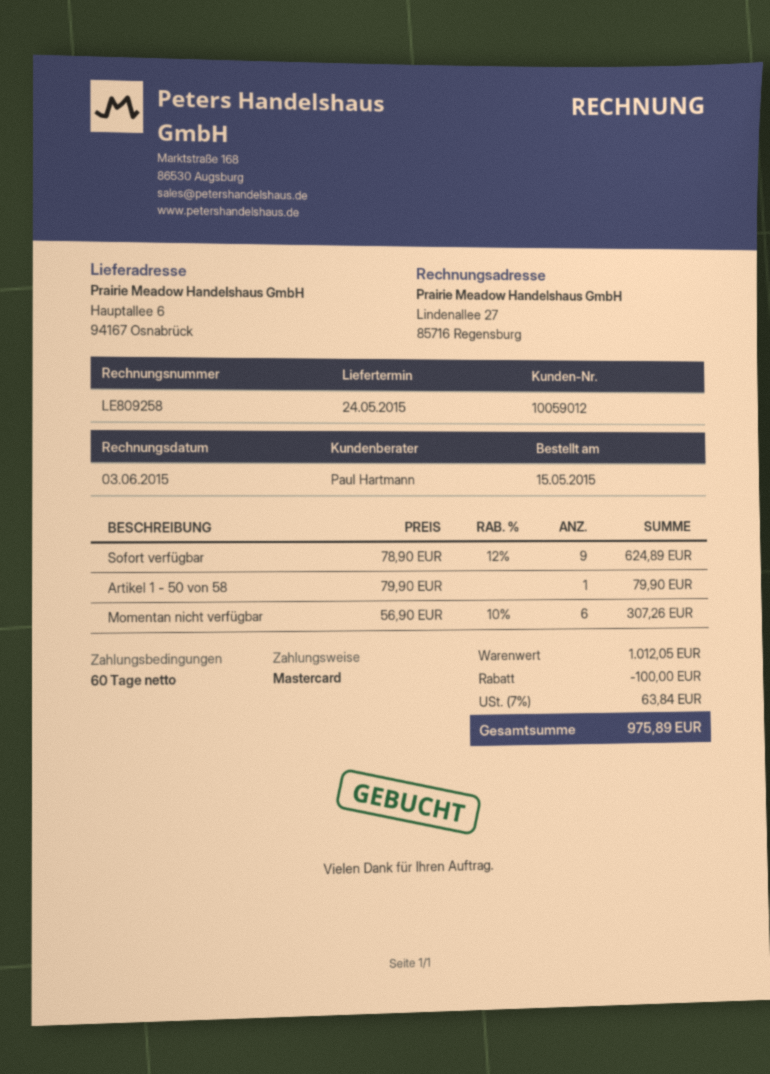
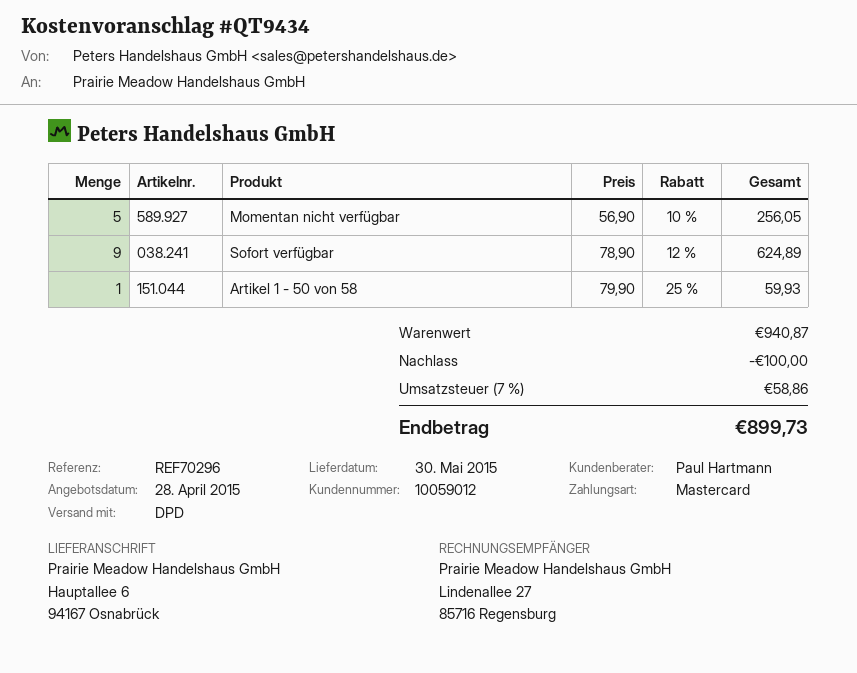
delivery date: 2015-05-24 -> 2015-05-30
Artikel 1 - 50 von 58: 1 x 79.90 = 79.90 -> 1 x 79.90 - 25% = 59.93
Momentan nicht verfügbar: 6 x 56.90 - 10% = 307.26 -> 5 x 56.90 - 10% = 256.05
subtotal: 1012.05 -> 940.87
tax: 7% = 63.84 -> 7% = 58.86
total: 975.89 -> 899.73

